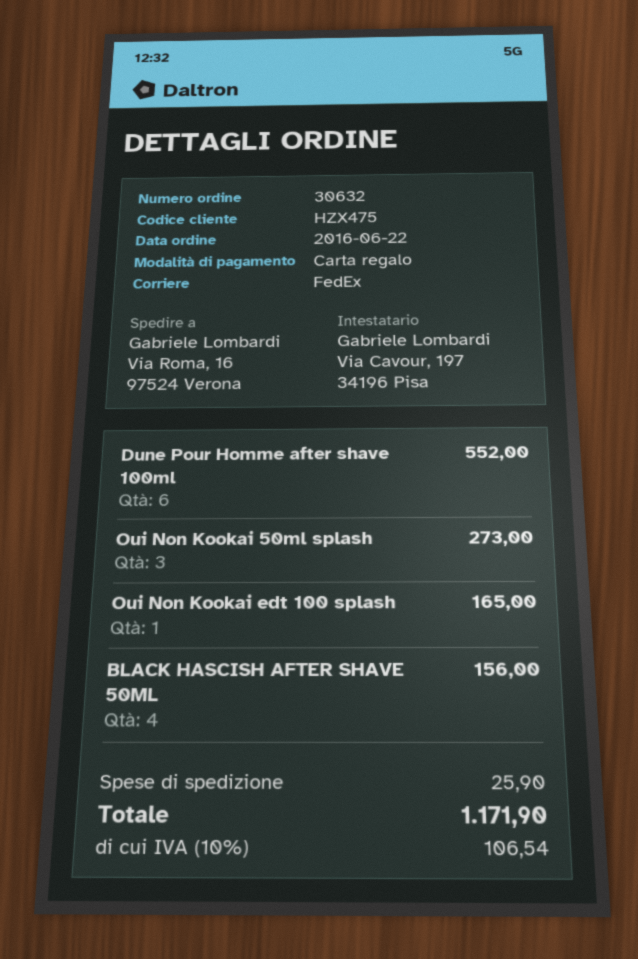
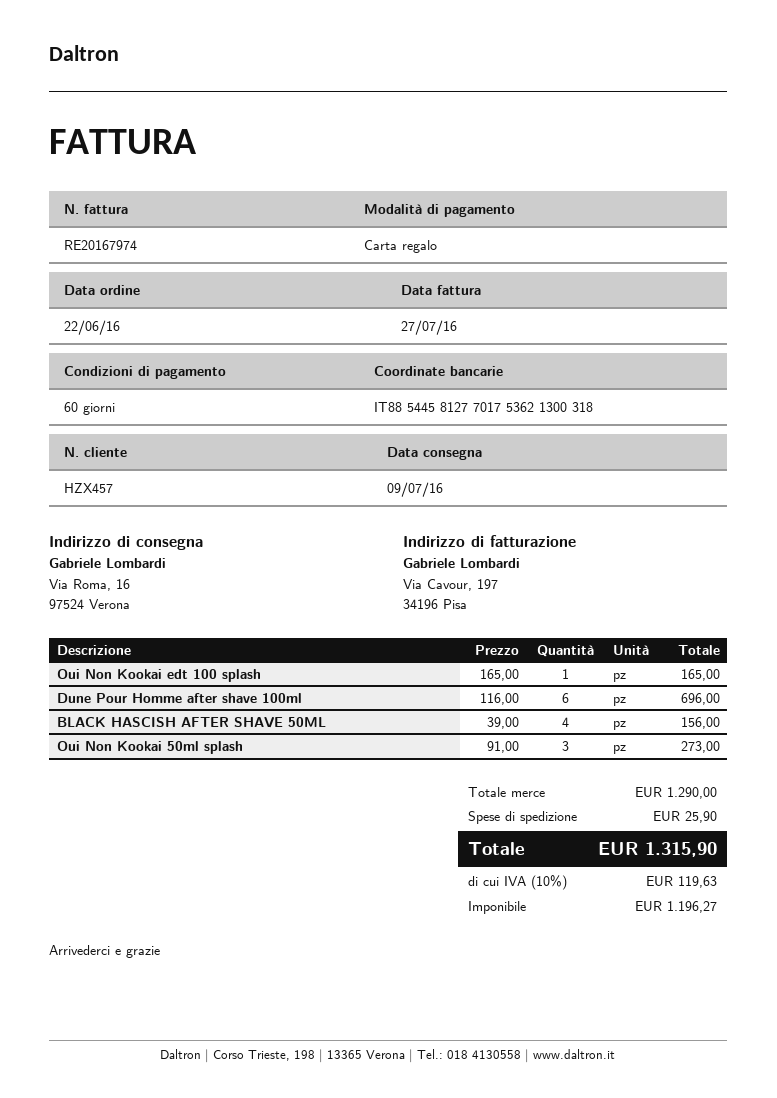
customer number: HZX475 -> HZX457
Dune Pour Homme after shave 100ml: 6 for 552.00 -> 6 for 696.00
tax: 10% = 106.54 -> 10% = 119.63
total: 1171.90 -> 1315.90

